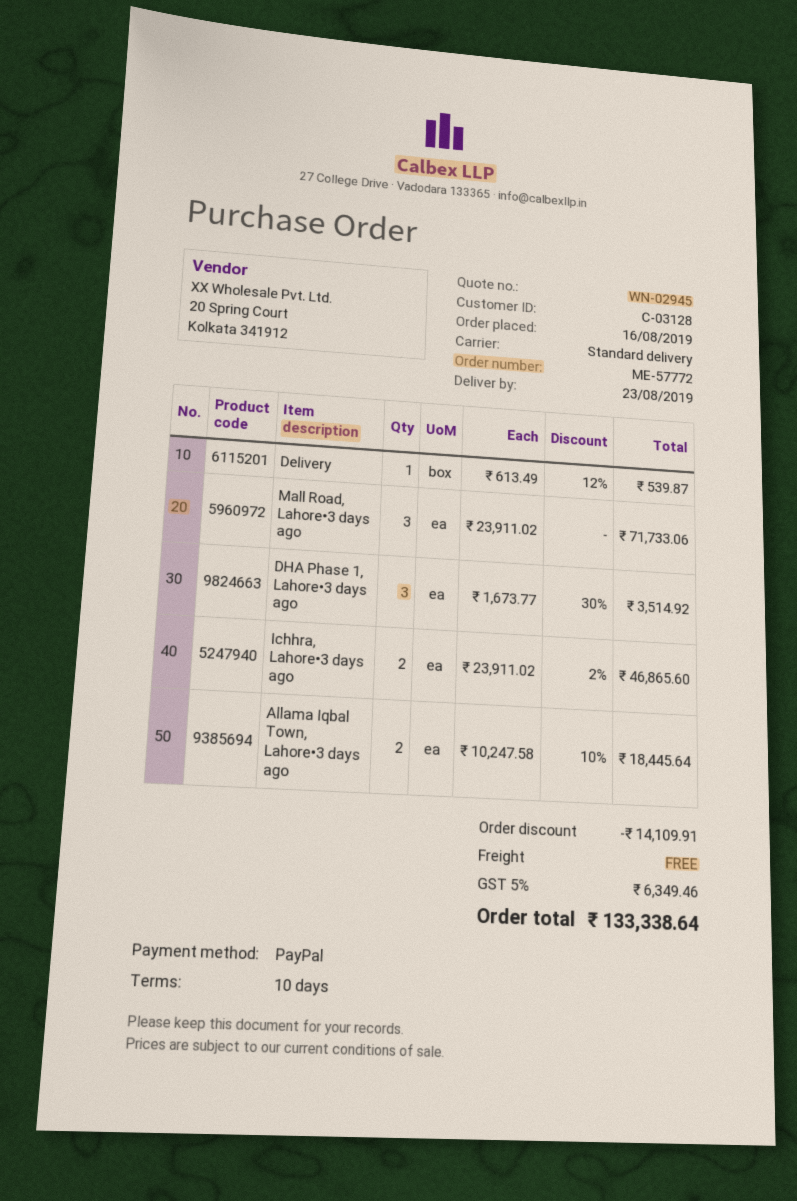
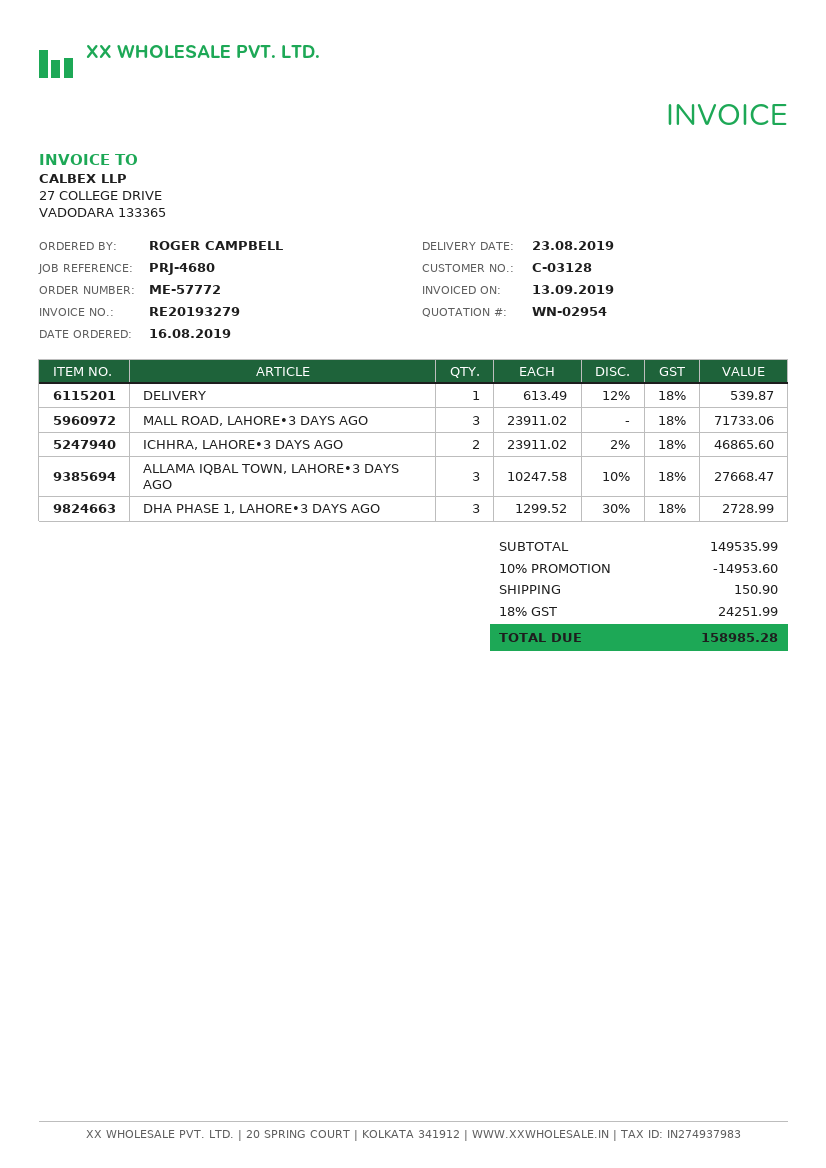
quote number: WN-02945 -> WN-02954
DHA Phase 1, Lahore•3 days ago: 3 x 1673.77 - 30% = 3514.92 -> 3 x 1299.52 - 30% = 2728.99
Allama Iqbal Town, Lahore•3 days ago: 2 x 10247.58 - 10% = 18445.64 -> 3 x 10247.58 - 10% = 27668.47
discount: 14109.91 -> 14953.60
shipping: 0.00 -> 150.90
tax: 5% = 6349.46 -> 18% = 24251.99
total: 133338.64 -> 158985.28

